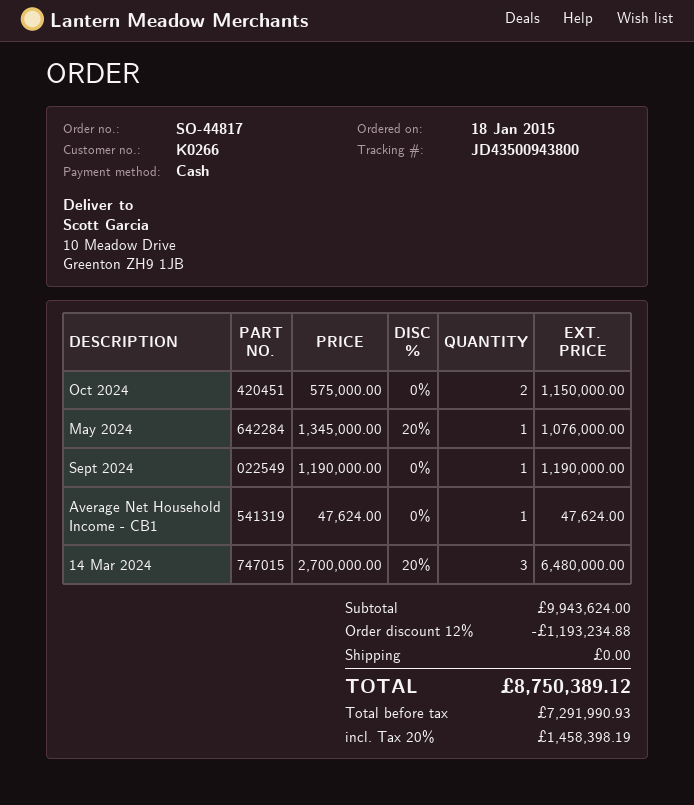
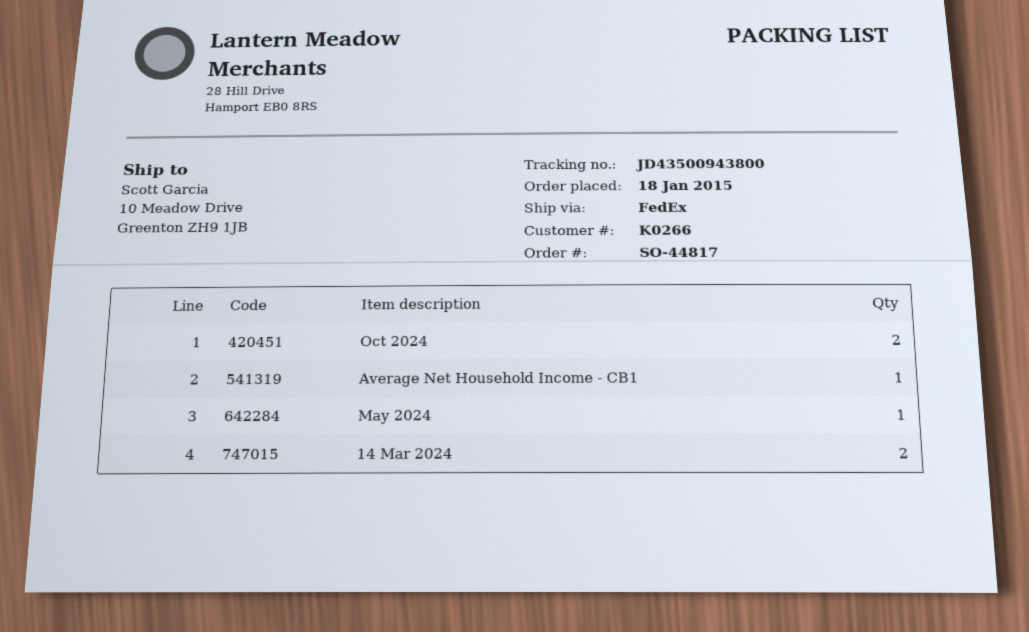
Sept 2024: 1 -> none
14 Mar 2024: 3 -> 2

